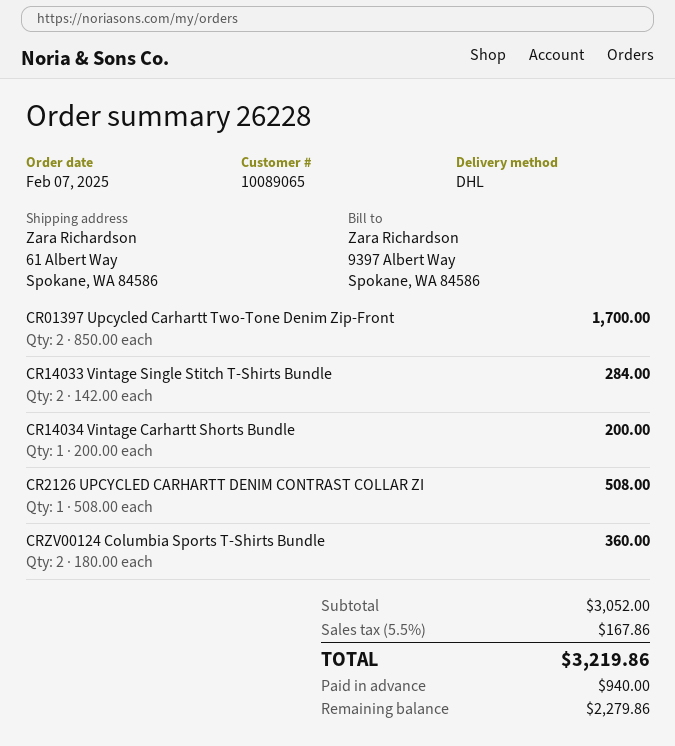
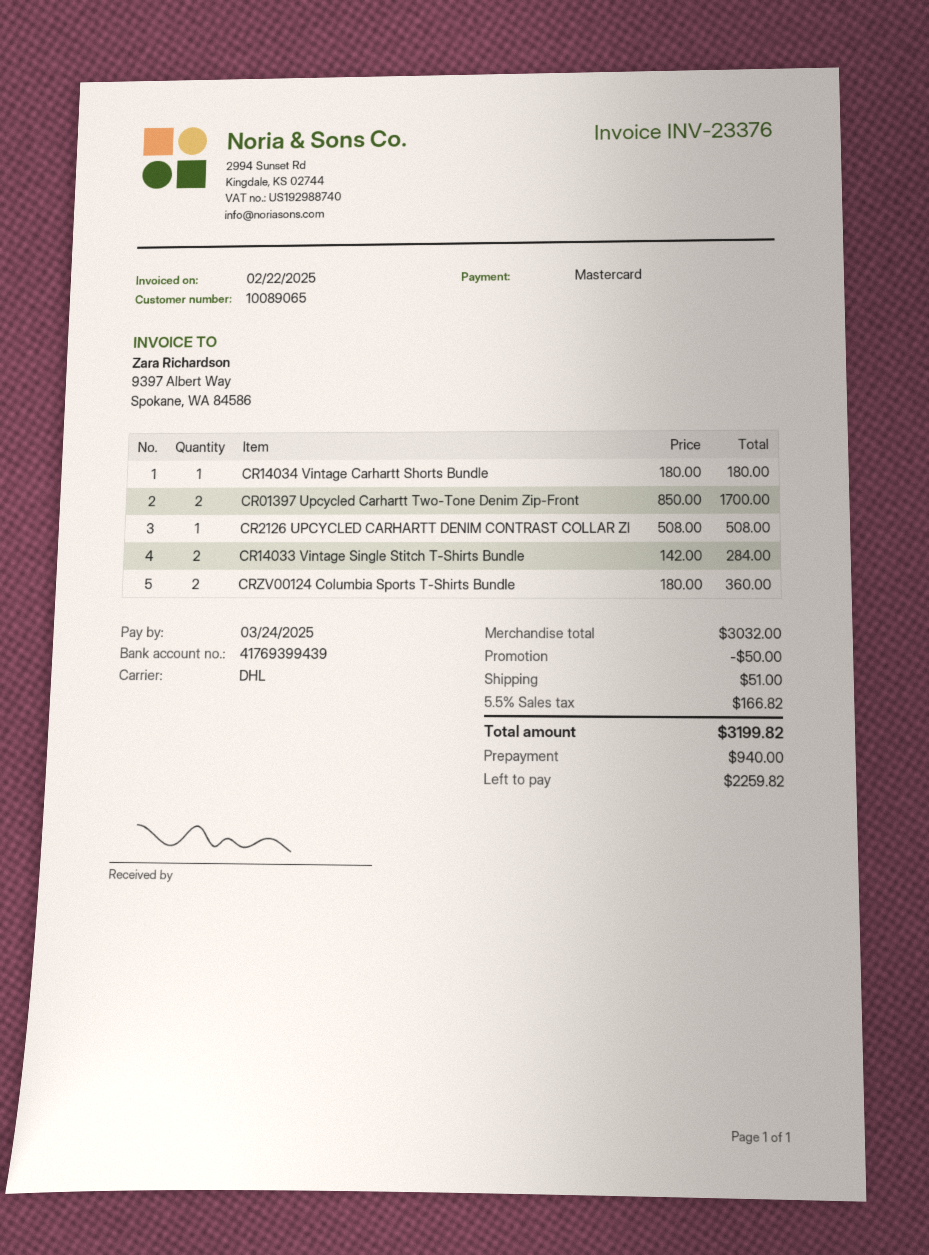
CR14034 Vintage Carhartt Shorts Bundle: 1 x 200.00 = 200.00 -> 1 x 180.00 = 180.00
subtotal: 3052.00 -> 3032.00
discount: none -> 50.00
shipping: none -> 51.00
tax: 5.5% = 167.86 -> 5.5% = 166.82
total: 3219.86 -> 3199.82
balance: 2279.86 -> 2259.82

